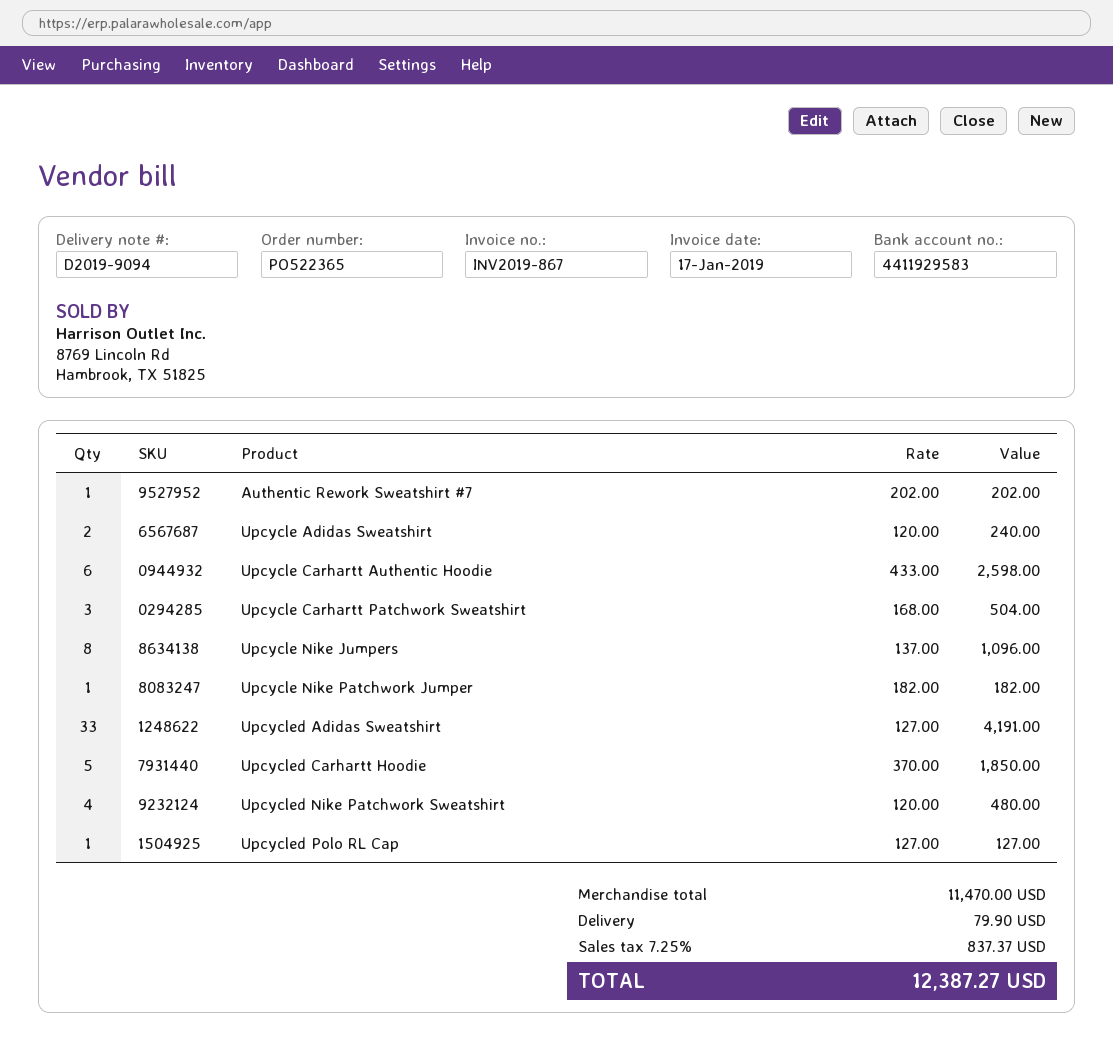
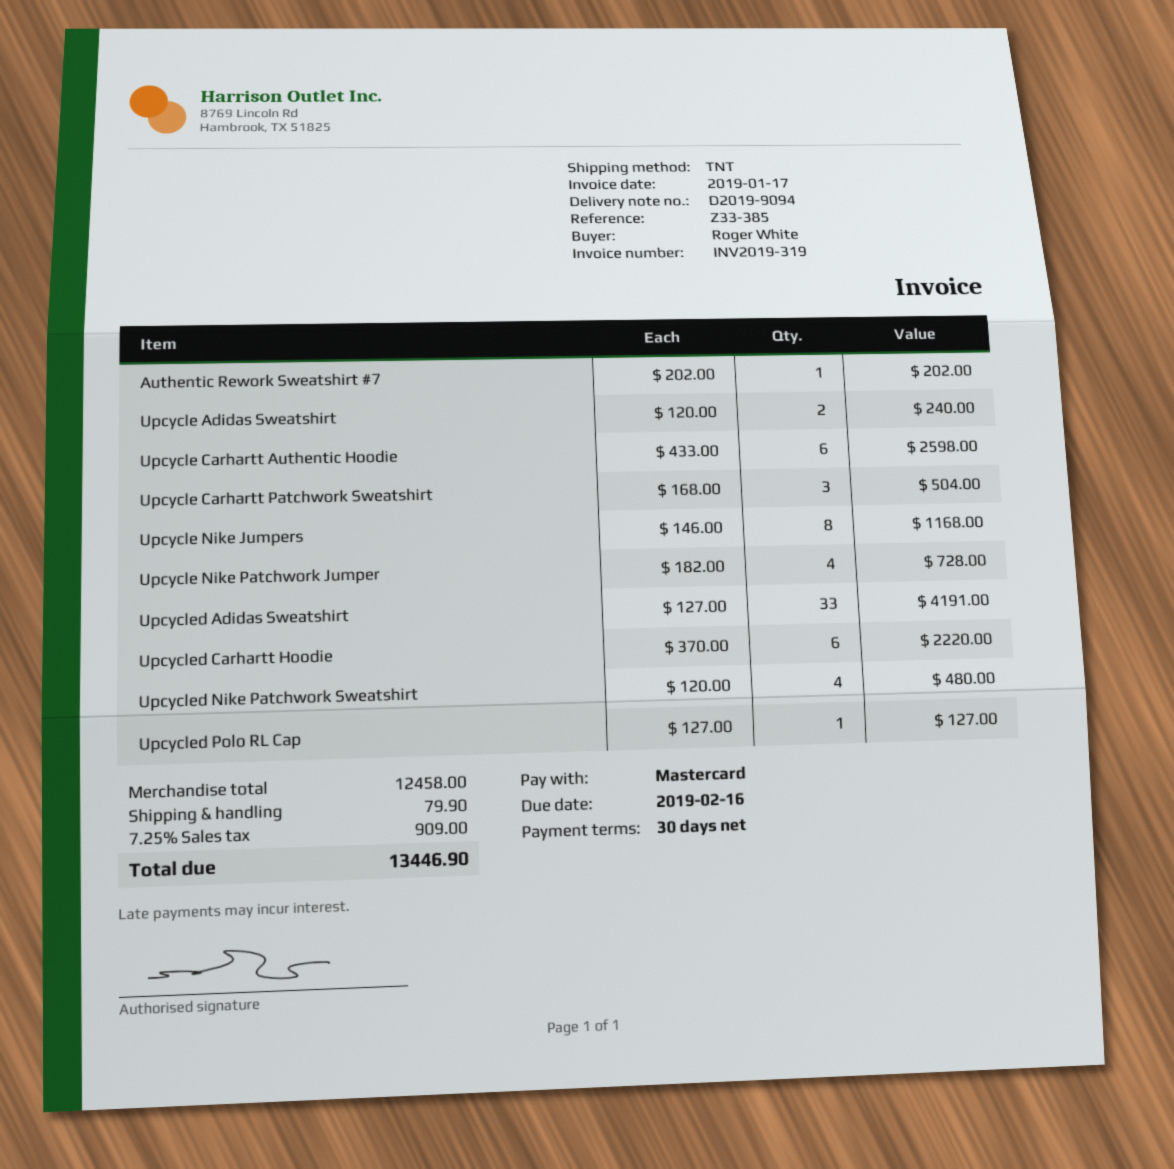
invoice number: INV2019-867 -> INV2019-319
Upcycle Nike Jumpers: 8 x 137.00 = 1096.00 -> 8 x 146.00 = 1168.00
Upcycle Nike Patchwork Jumper: 1 x 182.00 = 182.00 -> 4 x 182.00 = 728.00
Upcycled Carhartt Hoodie: 5 x 370.00 = 1850.00 -> 6 x 370.00 = 2220.00
subtotal: 11470.00 -> 12458.00
tax: 7.25% = 837.37 -> 7.25% = 909.00
total: 12387.27 -> 13446.90

